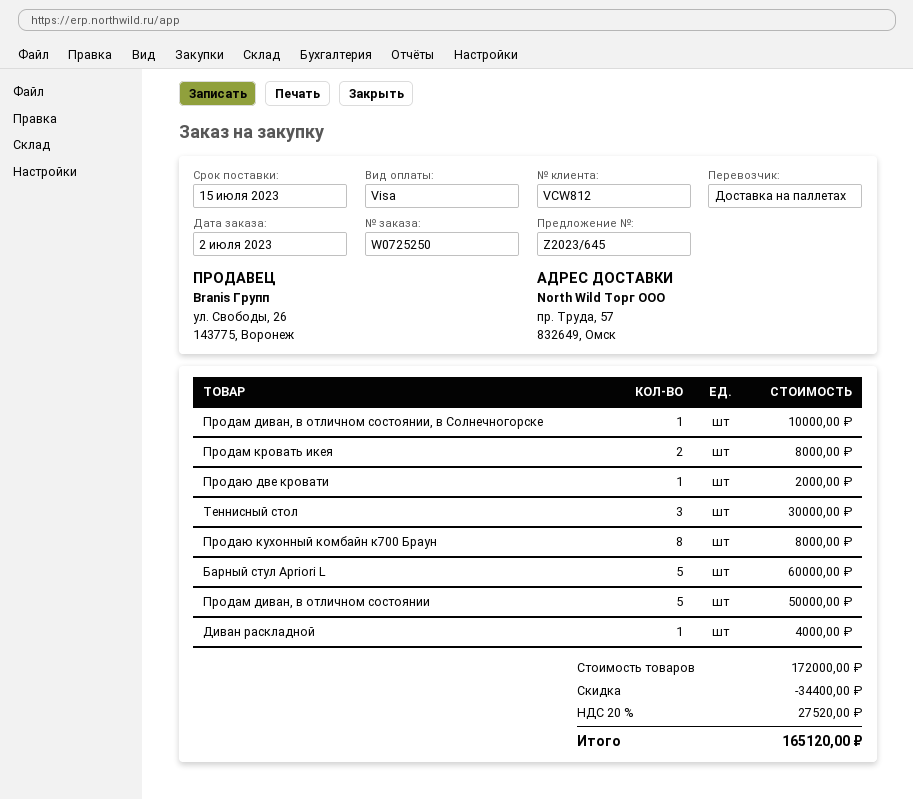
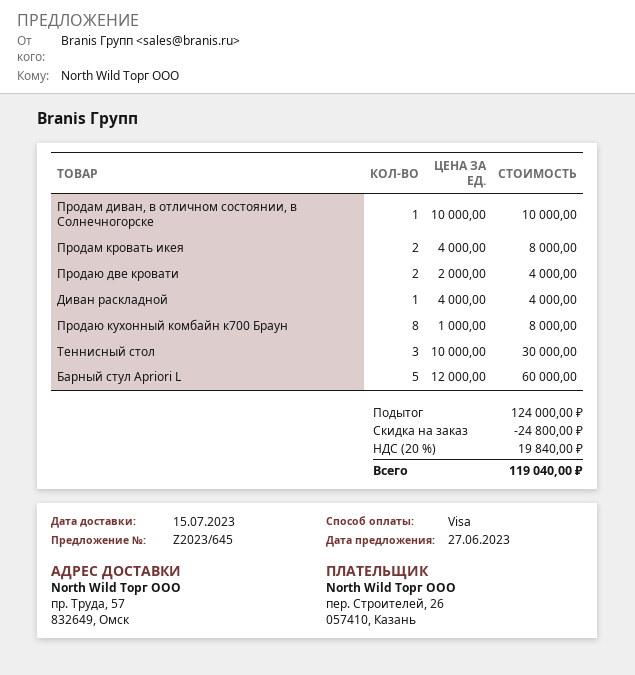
Продаю две кровати: 1 for 2000.00 -> 2 for 4000.00
Продам диван, в отличном состоянии: 5 for 50000.00 -> none
subtotal: 172000.00 -> 124000.00
discount: 34400.00 -> 24800.00
tax: 20% = 27520.00 -> 20% = 19840.00
total: 165120.00 -> 119040.00

